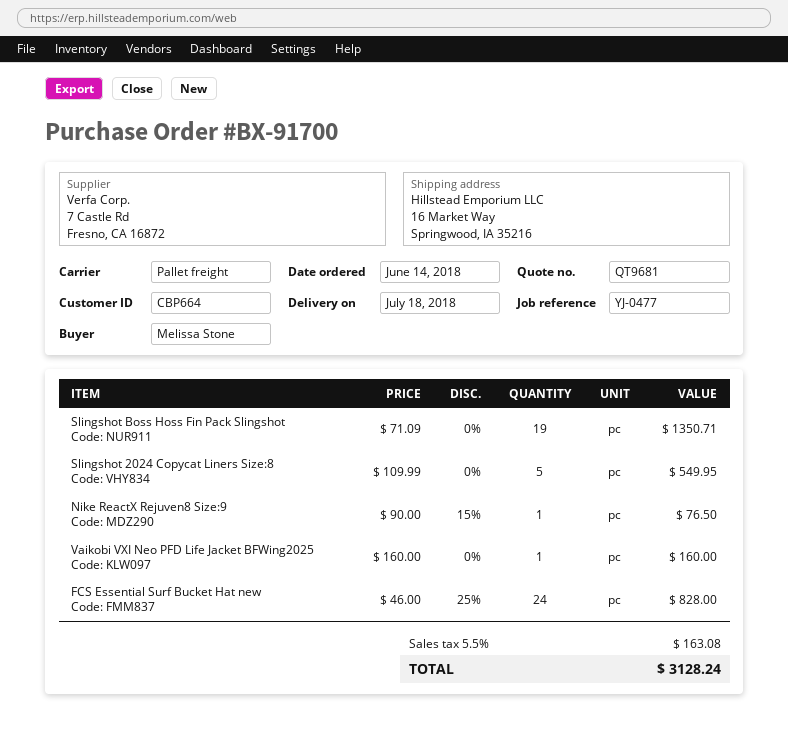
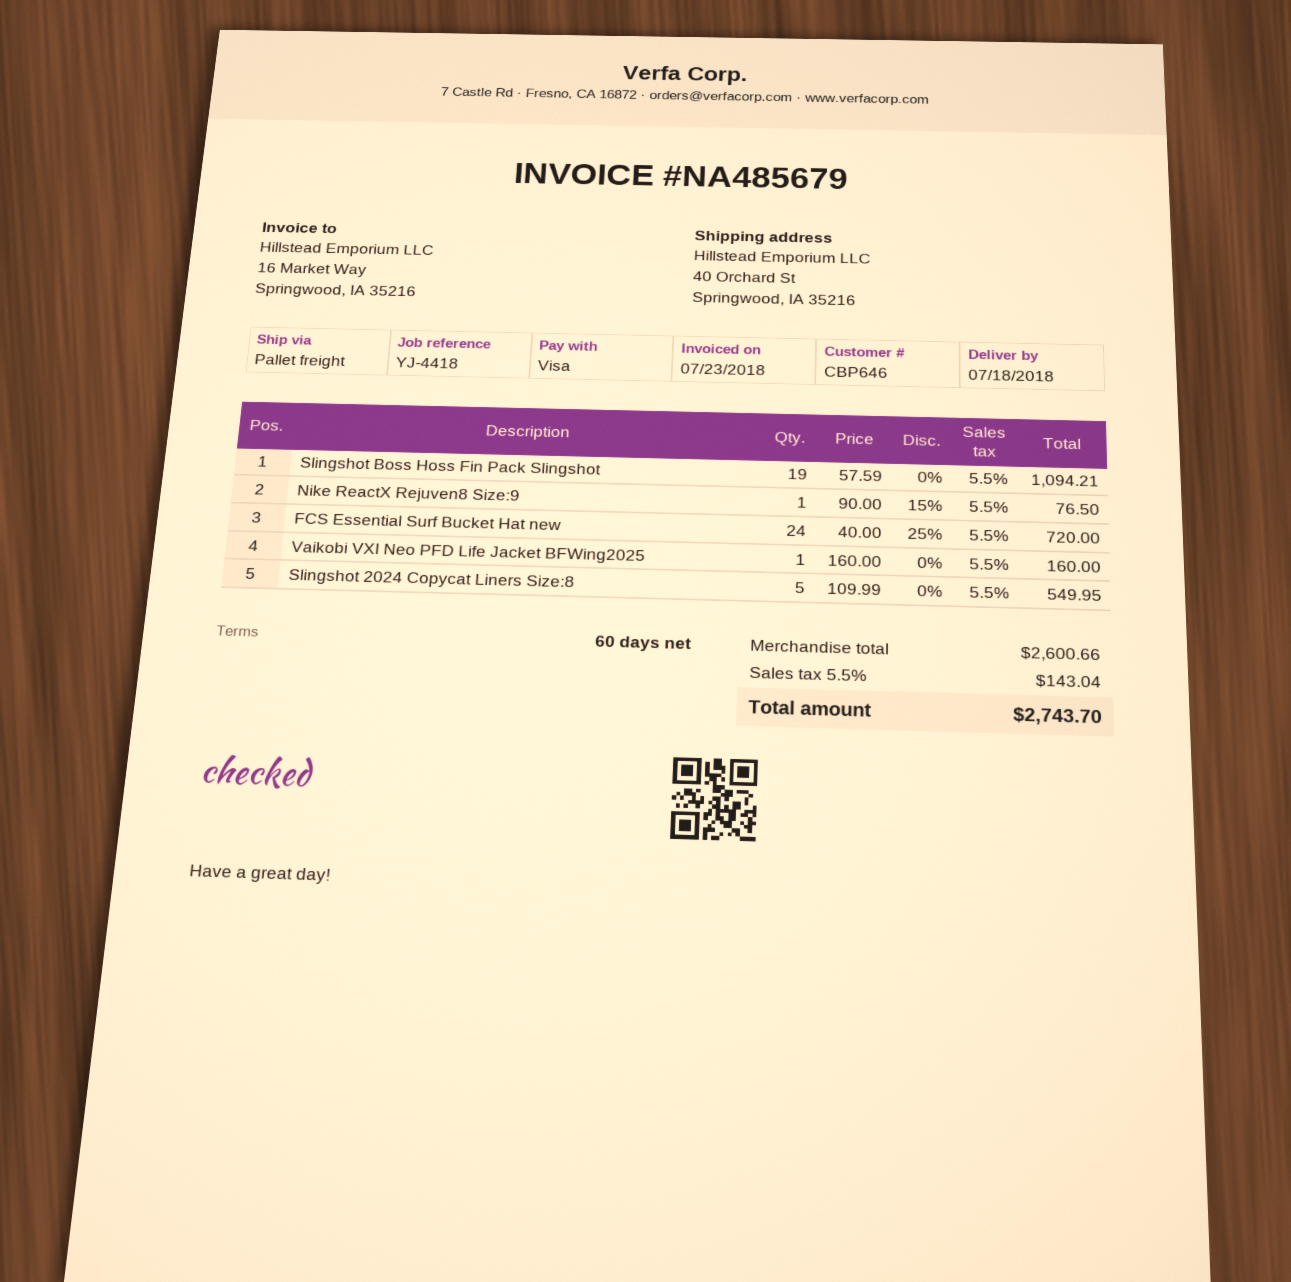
customer number: CBP664 -> CBP646
reference: YJ-0477 -> YJ-4418
ship to: 16 Market Way, Springwood, IA 35216 -> 40 Orchard St, Springwood, IA 35216
Slingshot Boss Hoss Fin Pack Slingshot: 19 x 71.09 = 1350.71 -> 19 x 57.59 = 1094.21
FCS Essential Surf Bucket Hat new: 24 x 46.00 - 25% = 828.00 -> 24 x 40.00 - 25% = 720.00
tax: 5.5% = 163.08 -> 5.5% = 143.04
total: 3128.24 -> 2743.70

